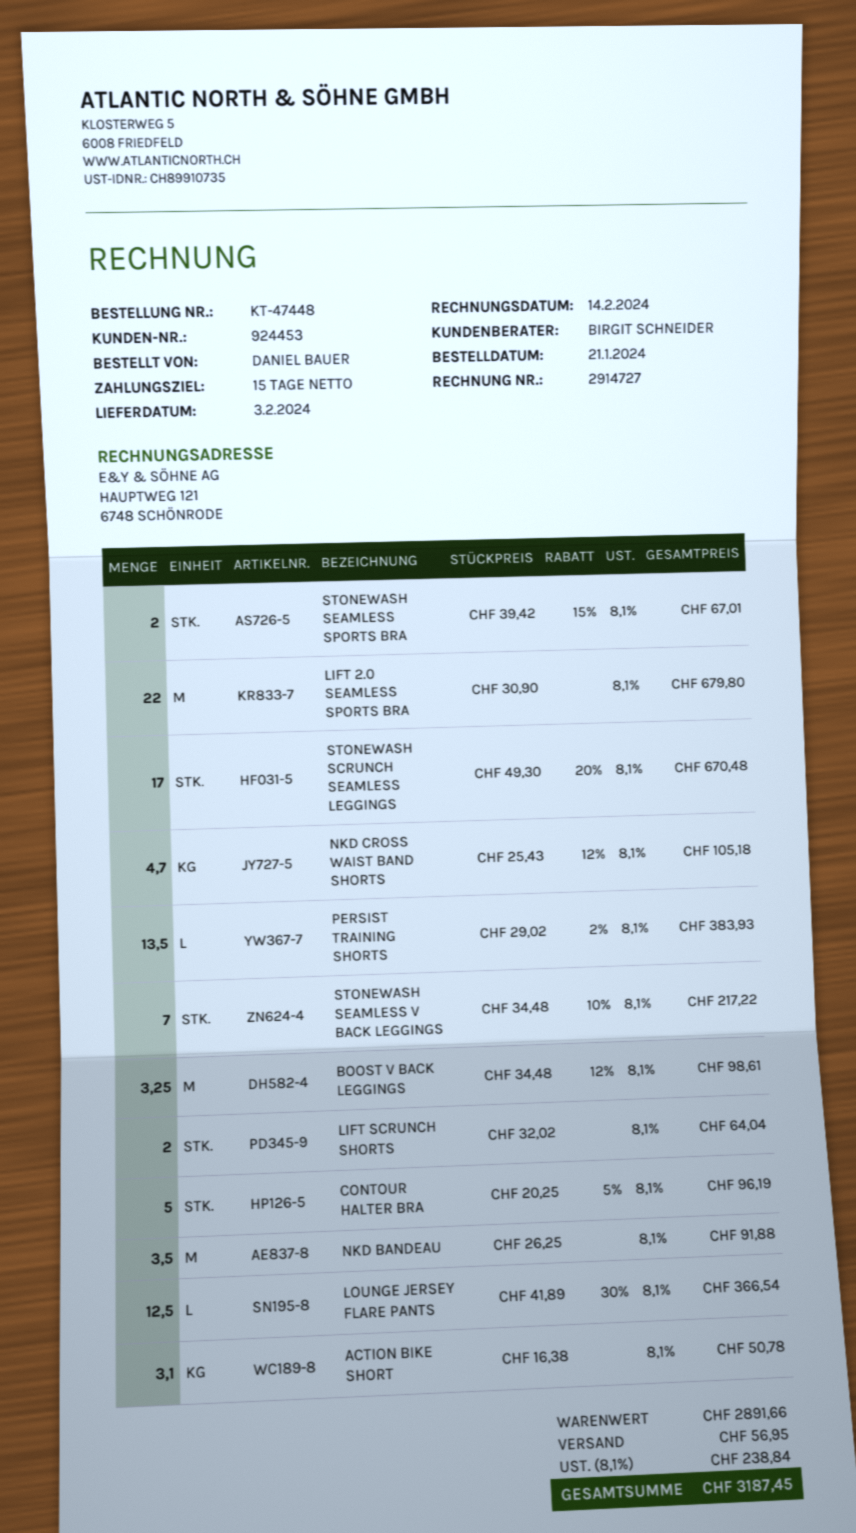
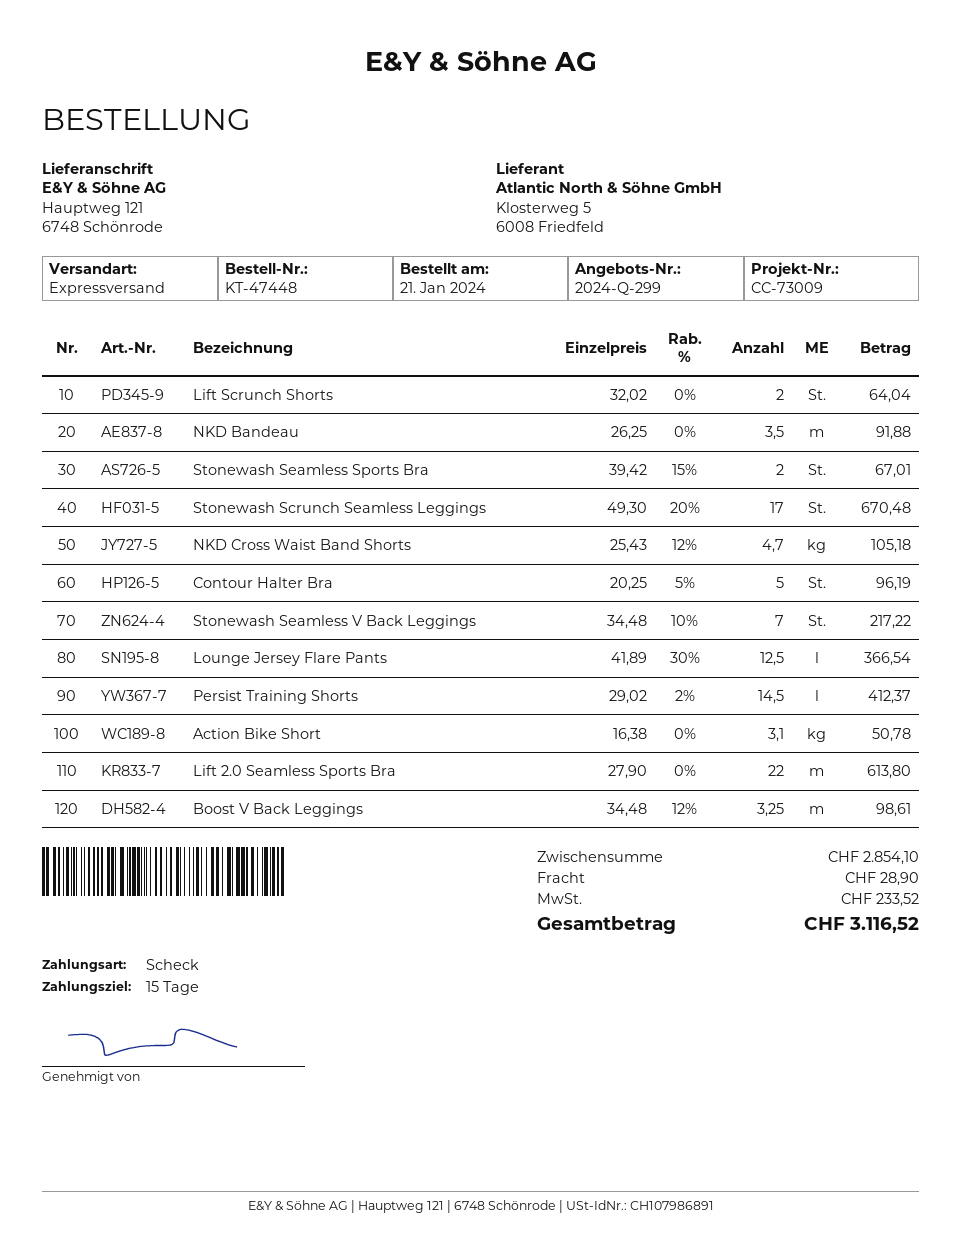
LIFT 2.0 SEAMLESS SPORTS BRA: 22 x 30.90 = 679.80 -> 22 x 27.90 = 613.80
PERSIST TRAINING SHORTS: 13.5 x 29.02 - 2% = 383.93 -> 14.5 x 29.02 - 2% = 412.37
subtotal: 2891.66 -> 2854.10
shipping: 56.95 -> 28.90
tax: 238.84 -> 233.52
total: 3187.45 -> 3116.52

